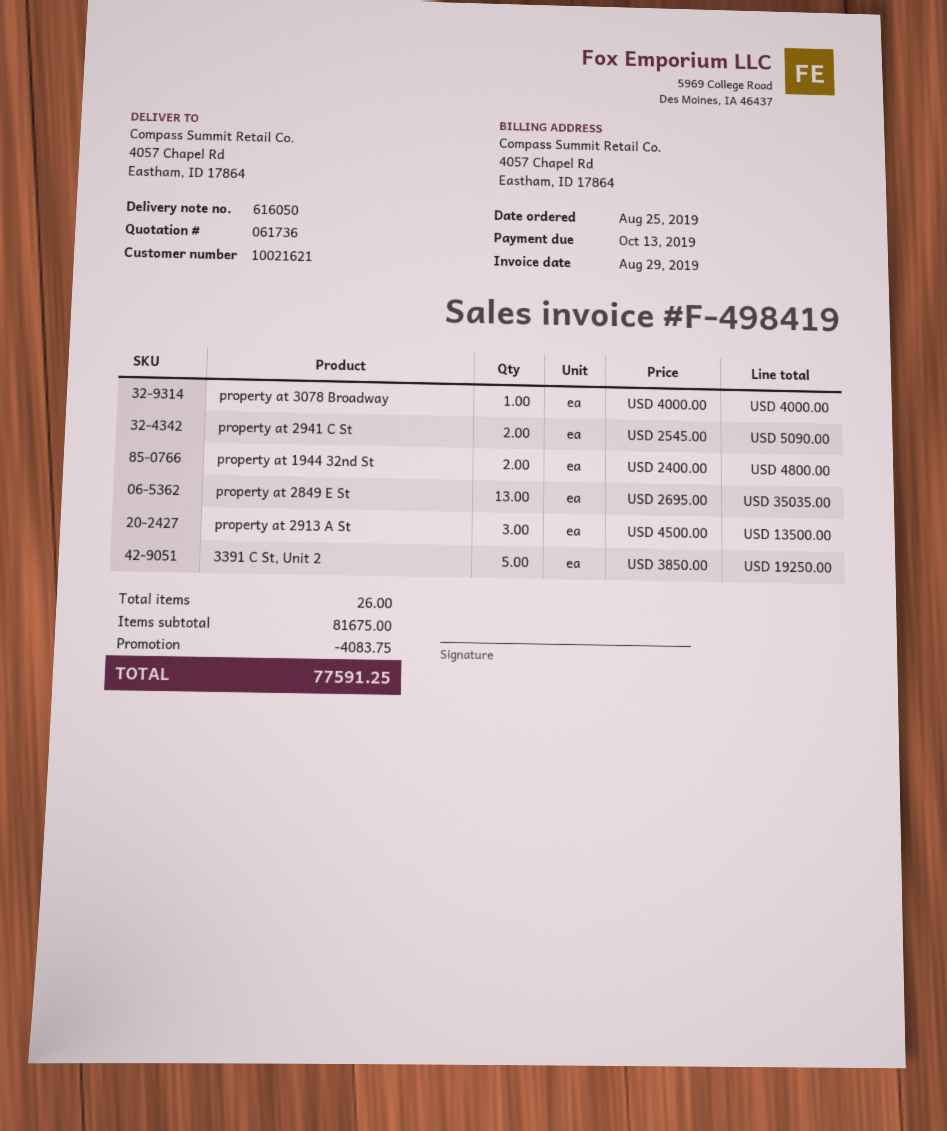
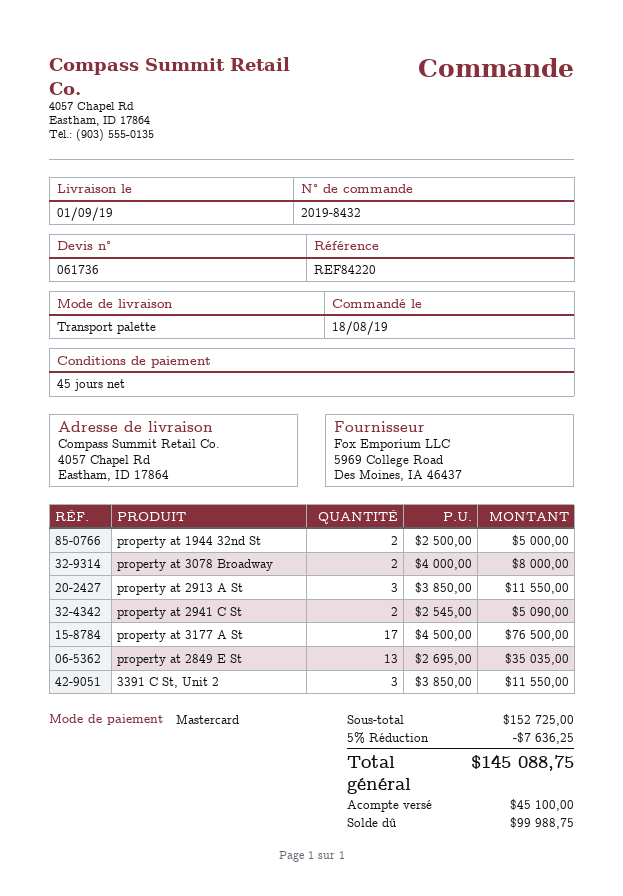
order date: 2019-08-25 -> 2019-08-18
property at 3078 Broadway: 1 x 4000.00 = 4000.00 -> 2 x 4000.00 = 8000.00
property at 1944 32nd St: 2 x 2400.00 = 4800.00 -> 2 x 2500.00 = 5000.00
property at 2913 A St: 3 x 4500.00 = 13500.00 -> 3 x 3850.00 = 11550.00
3391 C St, Unit 2: 5 x 3850.00 = 19250.00 -> 3 x 3850.00 = 11550.00
property at 3177 A St: none -> 17 x 4500.00 = 76500.00
subtotal: 81675.00 -> 152725.00
discount: 4083.75 -> 7636.25
total: 77591.25 -> 145088.75

